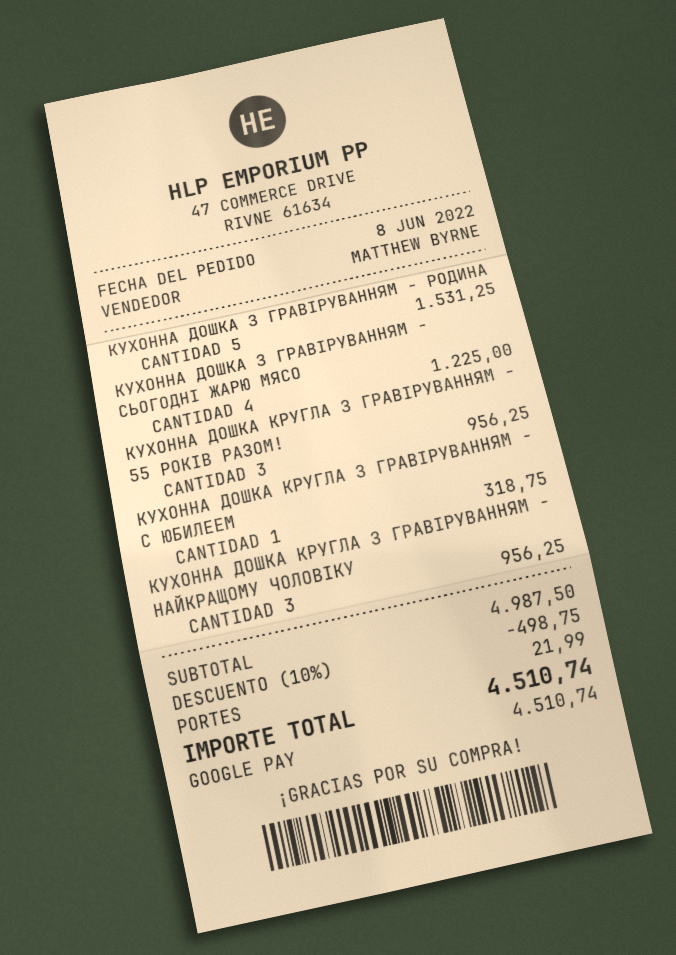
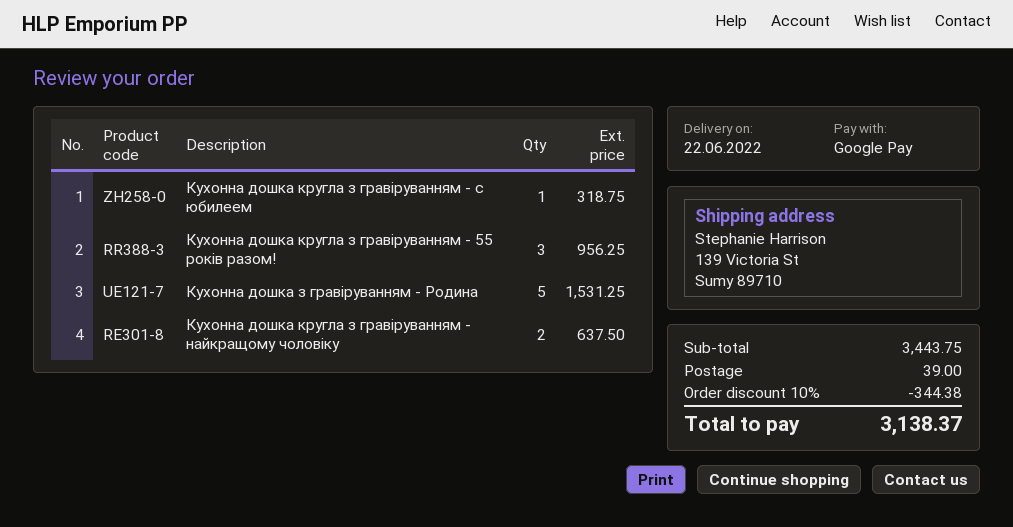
КУХОННА ДОШКА З ГРАВІРУВАННЯМ - СЬОГОДНІ ЖАРЮ МЯСО: 4 for 1225.00 -> none
КУХОННА ДОШКА КРУГЛА З ГРАВІРУВАННЯМ - НАЙКРАЩОМУ ЧОЛОВІКУ: 3 for 956.25 -> 2 for 637.50
subtotal: 4987.50 -> 3443.75
discount: 10% = 498.75 -> 10% = 344.38
shipping: 21.99 -> 39.00
total: 4510.74 -> 3138.37

